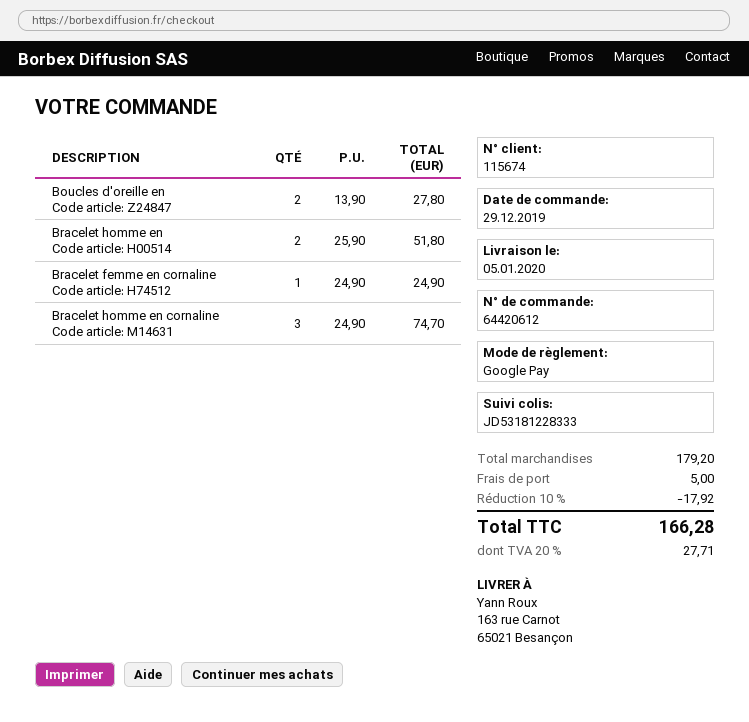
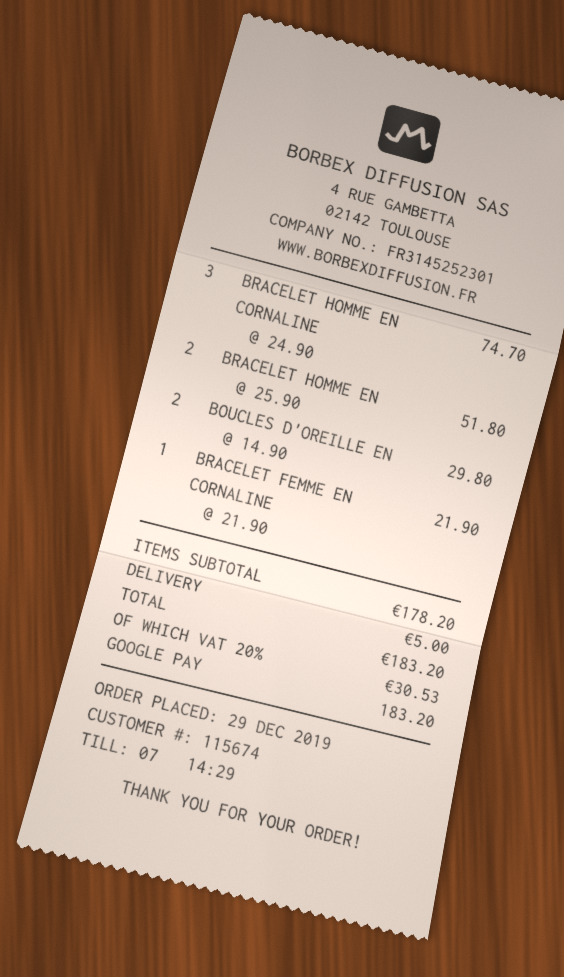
Boucles d'oreille en: 2 x 13.90 = 27.80 -> 2 x 14.90 = 29.80
Bracelet femme en cornaline: 1 x 24.90 = 24.90 -> 1 x 21.90 = 21.90
subtotal: 179.20 -> 178.20
discount: 10% = 17.92 -> none
tax: 20% = 27.71 -> 20% = 30.53
total: 166.28 -> 183.20

